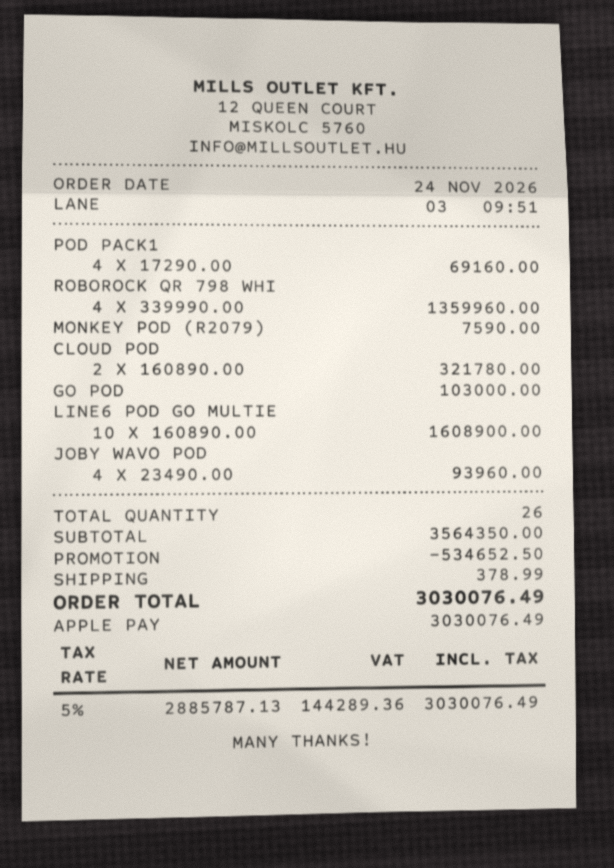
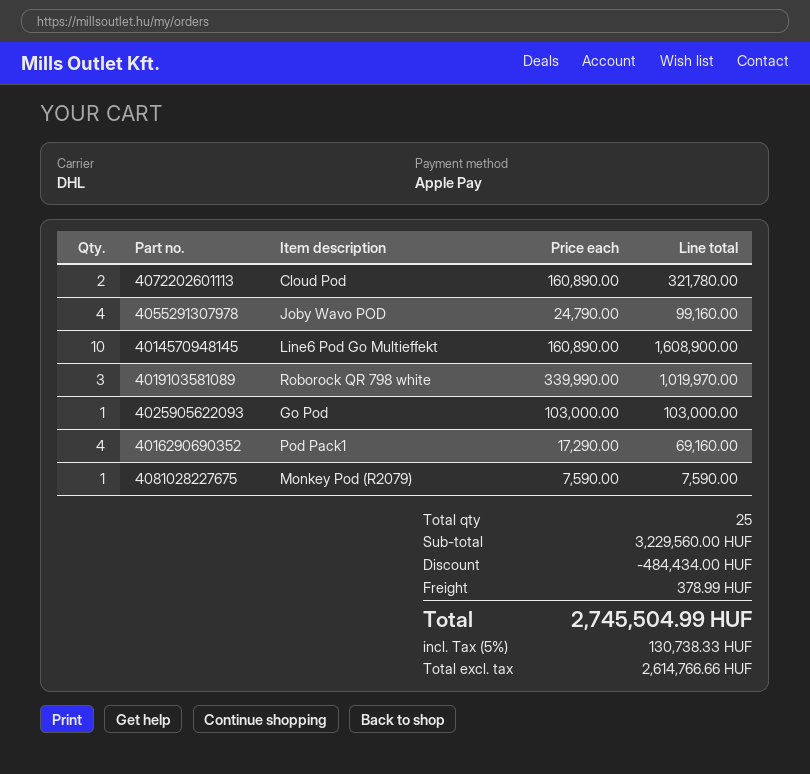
ROBOROCK QR 798 WHI: 4 x 339990.00 = 1359960.00 -> 3 x 339990.00 = 1019970.00
JOBY WAVO POD: 4 x 23490.00 = 93960.00 -> 4 x 24790.00 = 99160.00
total quantity: 26 -> 25
subtotal: 3564350.00 -> 3229560.00
discount: 534652.50 -> 484434.00
net: 2885787.13 -> 2614766.66
tax: 5% = 144289.36 -> 5% = 130738.33
total: 3030076.49 -> 2745504.99

